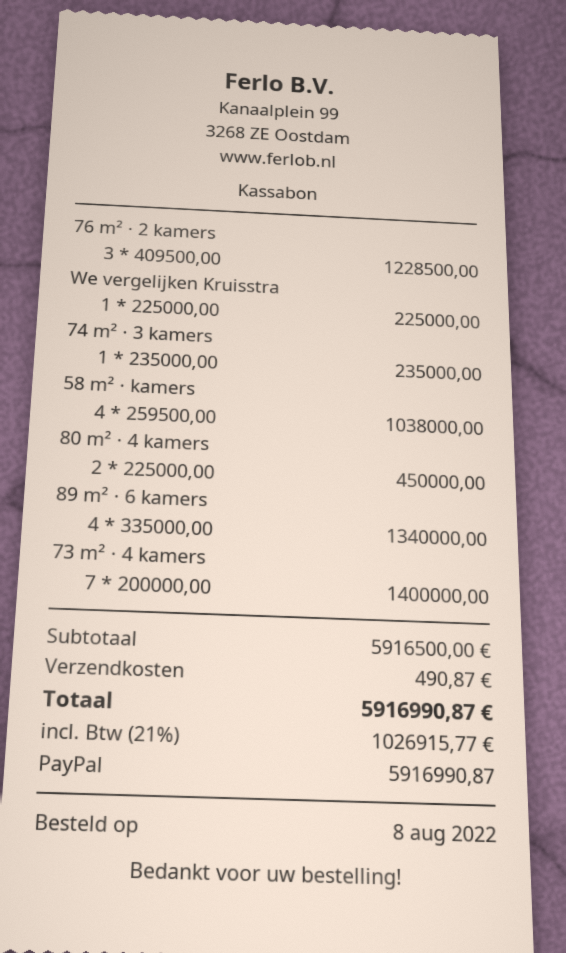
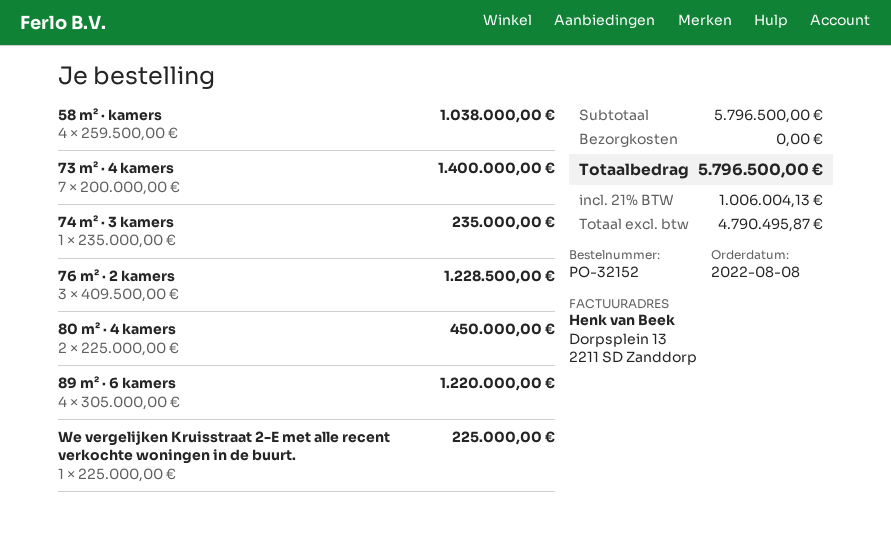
89 m² · 6 kamers: 4 x 335000.00 = 1340000.00 -> 4 x 305000.00 = 1220000.00
subtotal: 5916500.00 -> 5796500.00
shipping: 490.87 -> 0.00
tax: 21% = 1026915.77 -> 21% = 1006004.13
total: 5916990.87 -> 5796500.00

